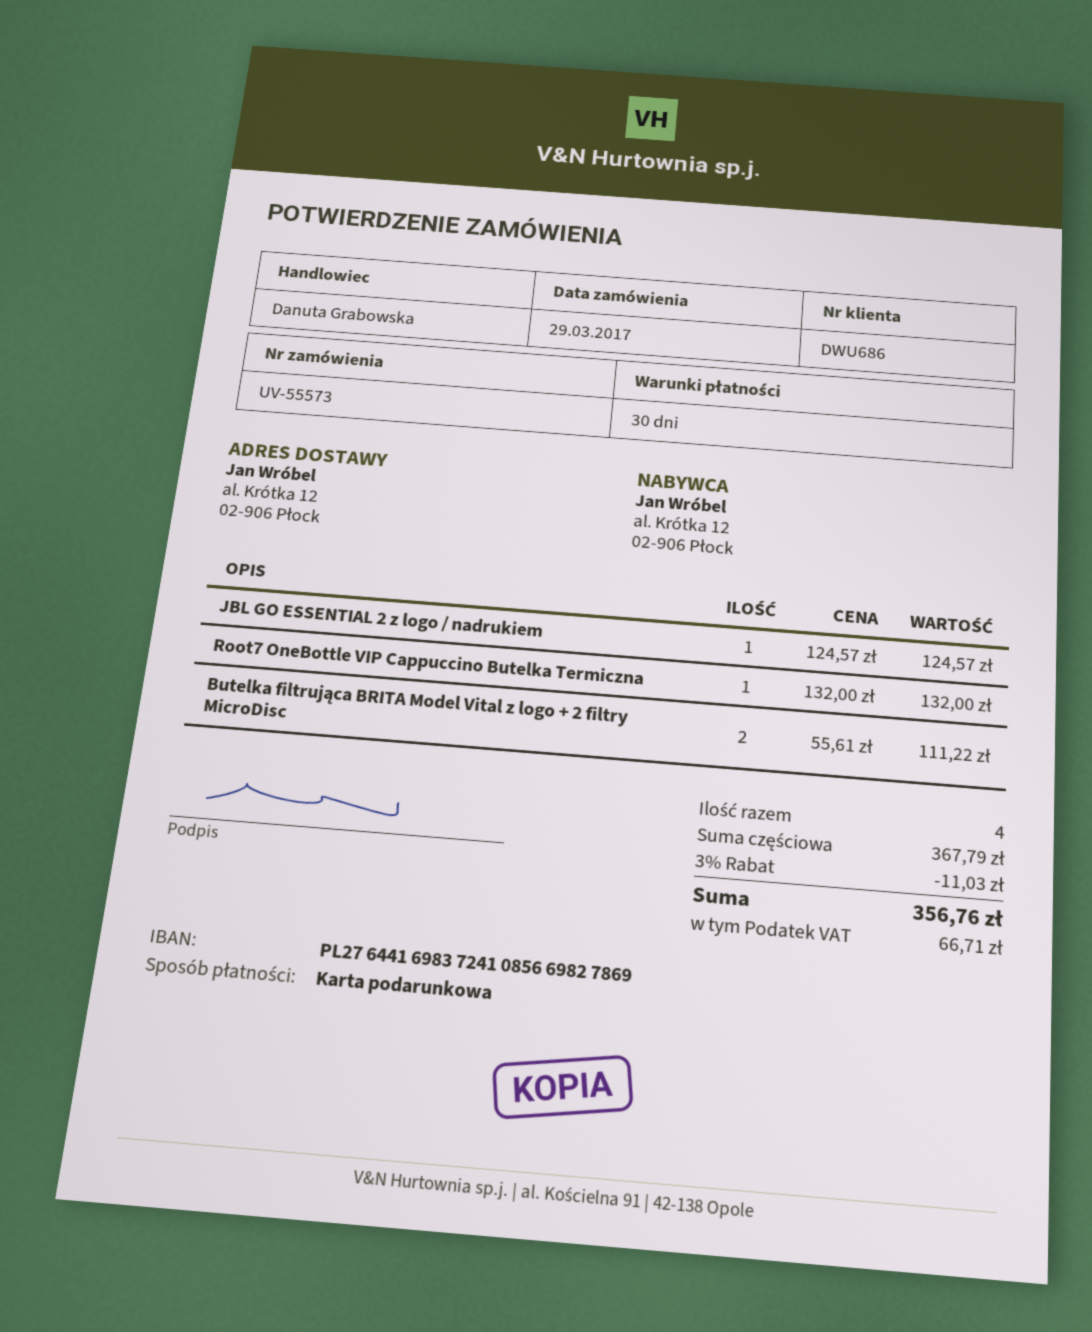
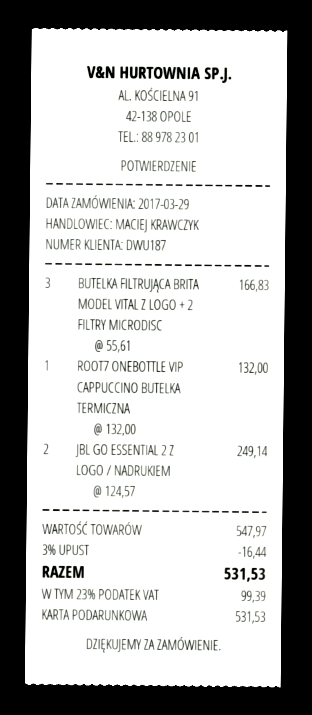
customer number: DWU686 -> DWU187
sales rep: Danuta Grabowska -> MACIEJ KRAWCZYK
JBL GO ESSENTIAL 2 z logo / nadrukiem: 1 x 124.57 = 124.57 -> 2 x 124.57 = 249.14
Butelka filtrująca BRITA Model Vital z logo + 2 filtry MicroDisc: 2 x 55.61 = 111.22 -> 3 x 55.61 = 166.83
subtotal: 367.79 -> 547.97
discount: 3% = 11.03 -> 3% = 16.44
tax: 66.71 -> 99.39
total: 356.76 -> 531.53

